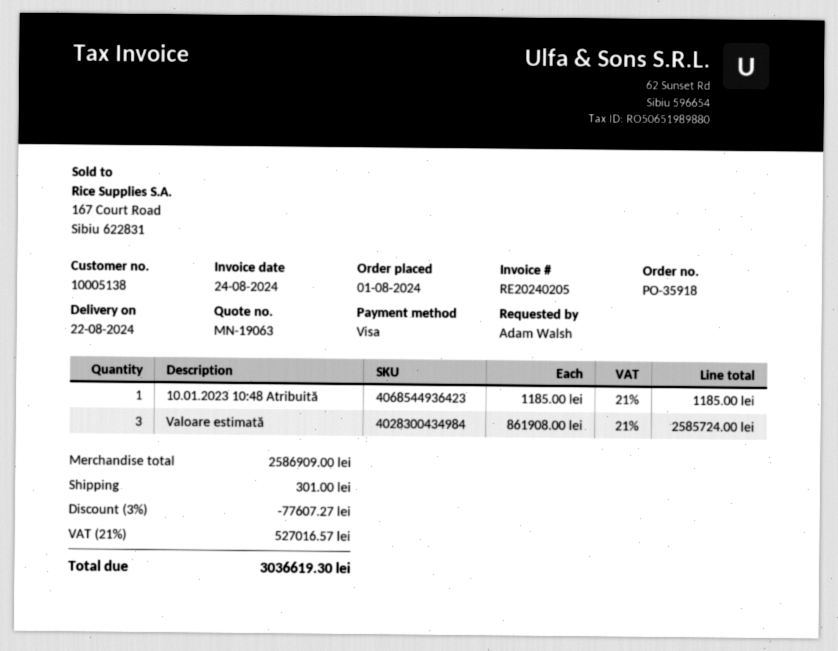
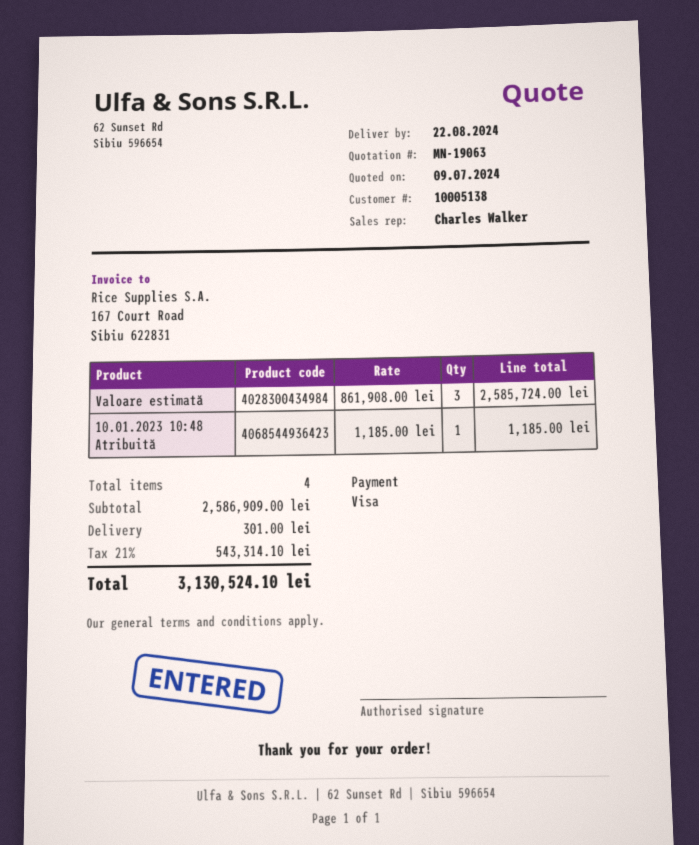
discount: 3% = 77607.27 -> none
tax: 21% = 527016.57 -> 21% = 543314.10
total: 3036619.30 -> 3130524.10

